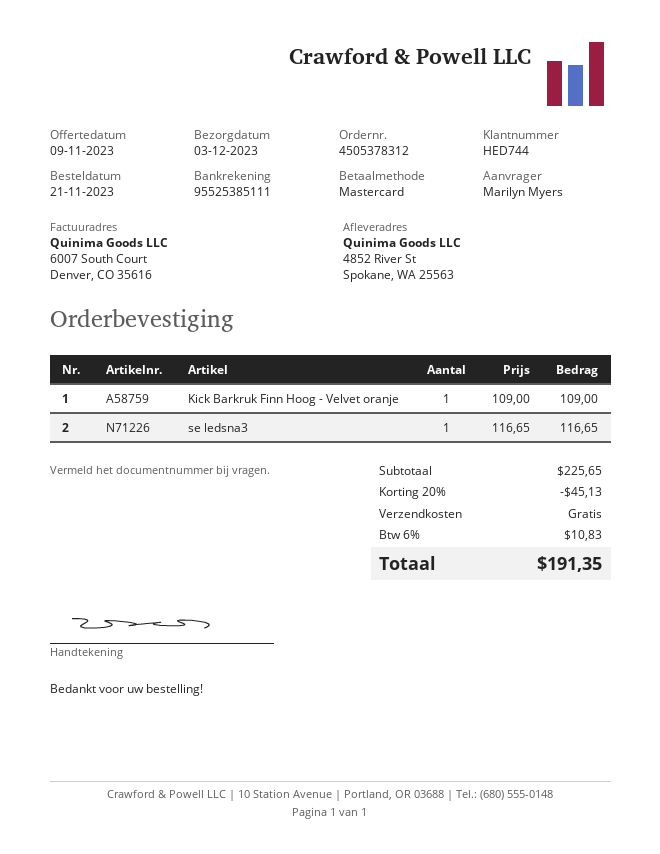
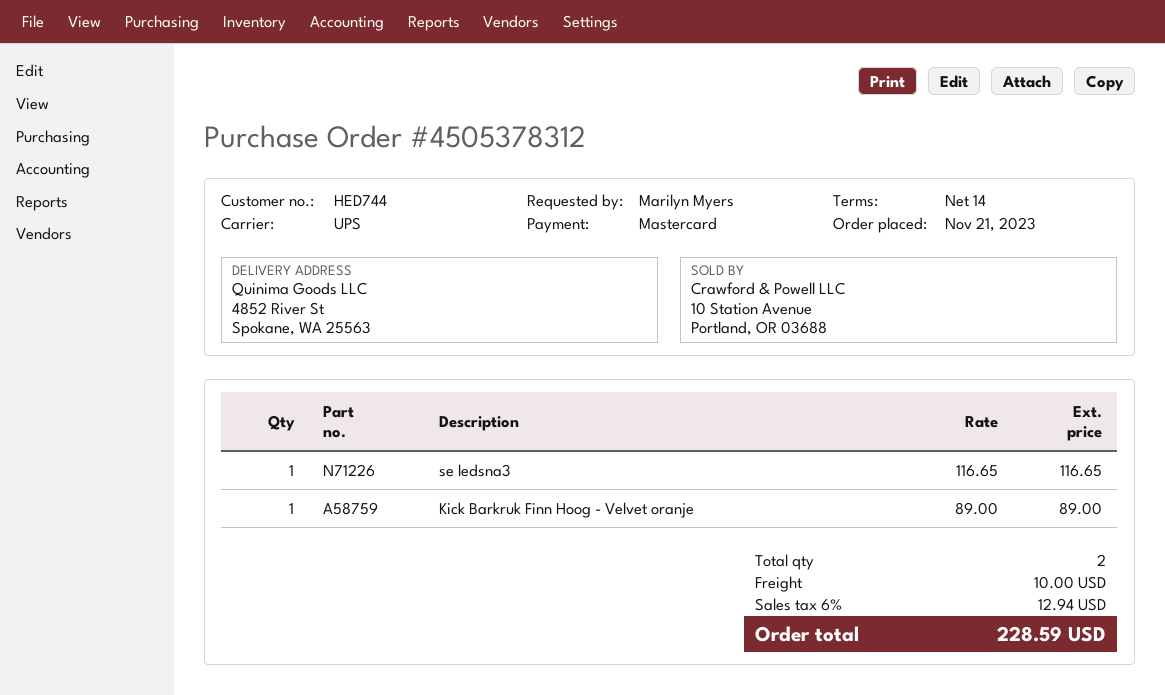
Kick Barkruk Finn Hoog - Velvet oranje: 1 x 109.00 = 109.00 -> 1 x 89.00 = 89.00
discount: 20% = 45.13 -> none
shipping: 0.00 -> 10.00
tax: 6% = 10.83 -> 6% = 12.94
total: 191.35 -> 228.59

